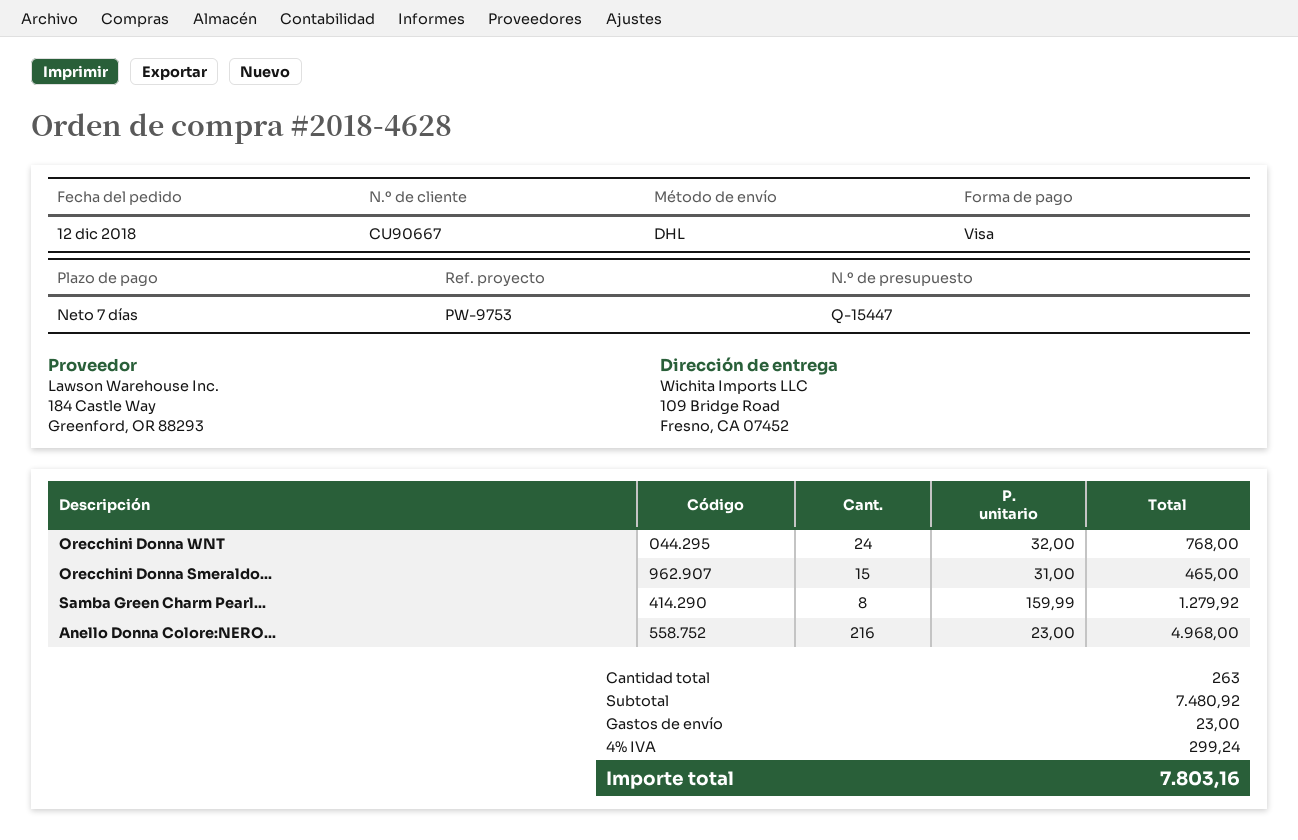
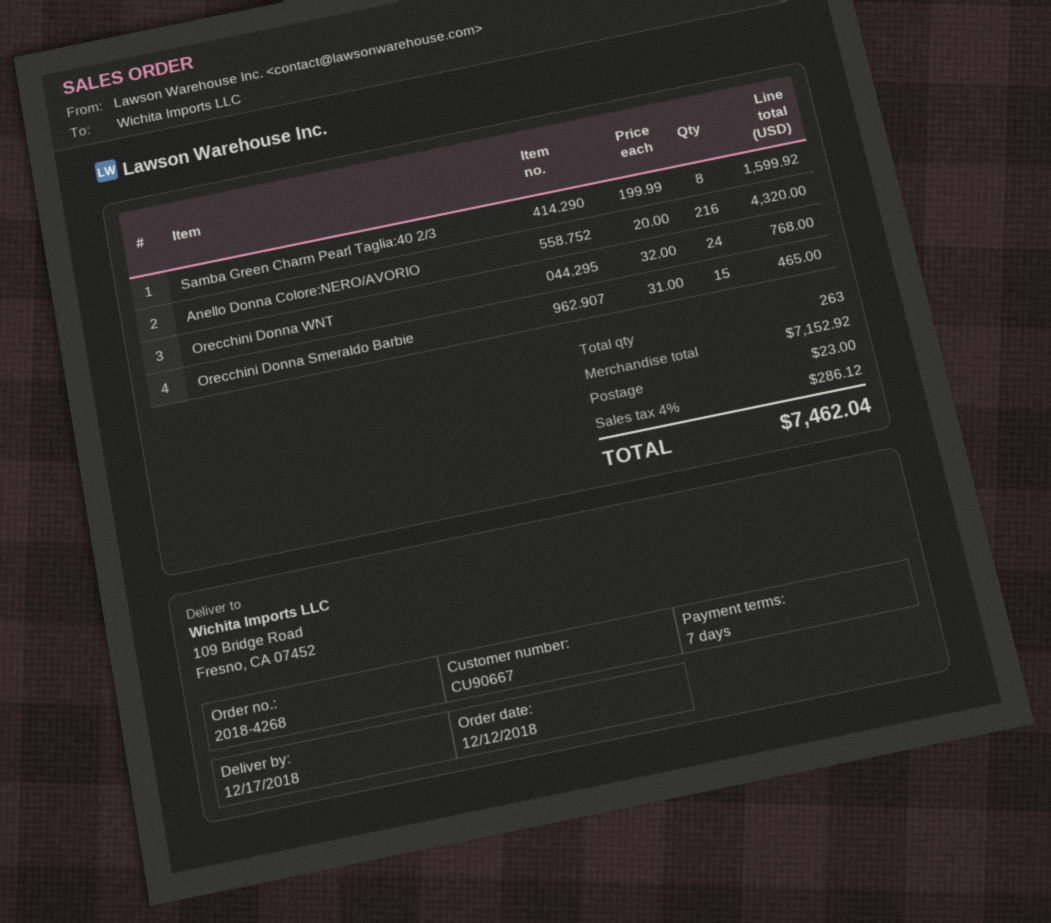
order number: 2018-4628 -> 2018-4268
Samba Green Charm Pearl...: 8 x 159.99 = 1279.92 -> 8 x 199.99 = 1599.92
Anello Donna Colore:NERO...: 216 x 23.00 = 4968.00 -> 216 x 20.00 = 4320.00
subtotal: 7480.92 -> 7152.92
tax: 4% = 299.24 -> 4% = 286.12
total: 7803.16 -> 7462.04

